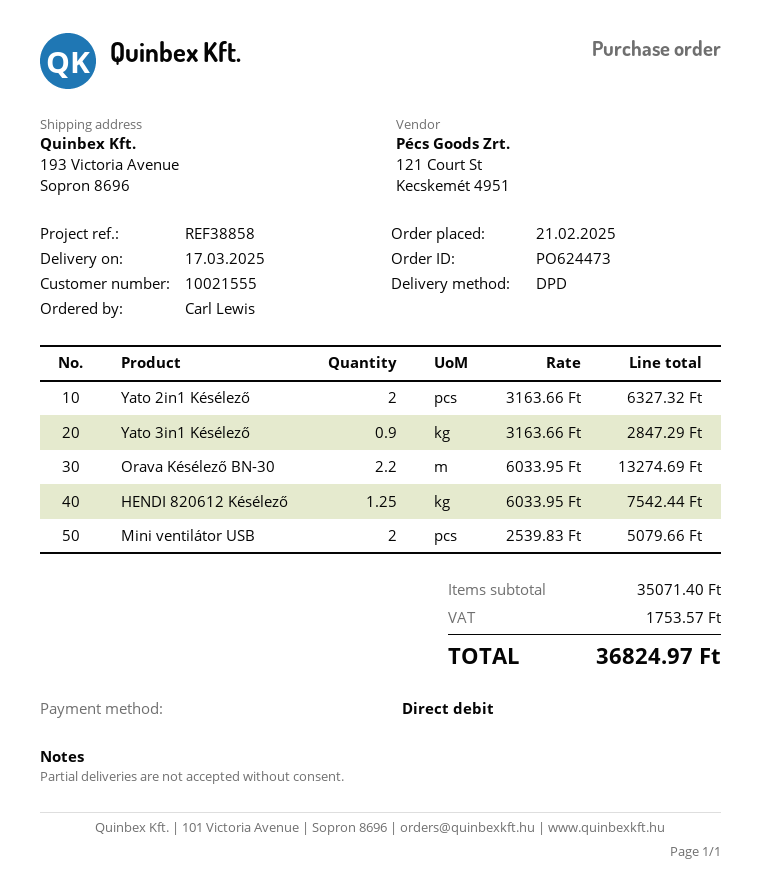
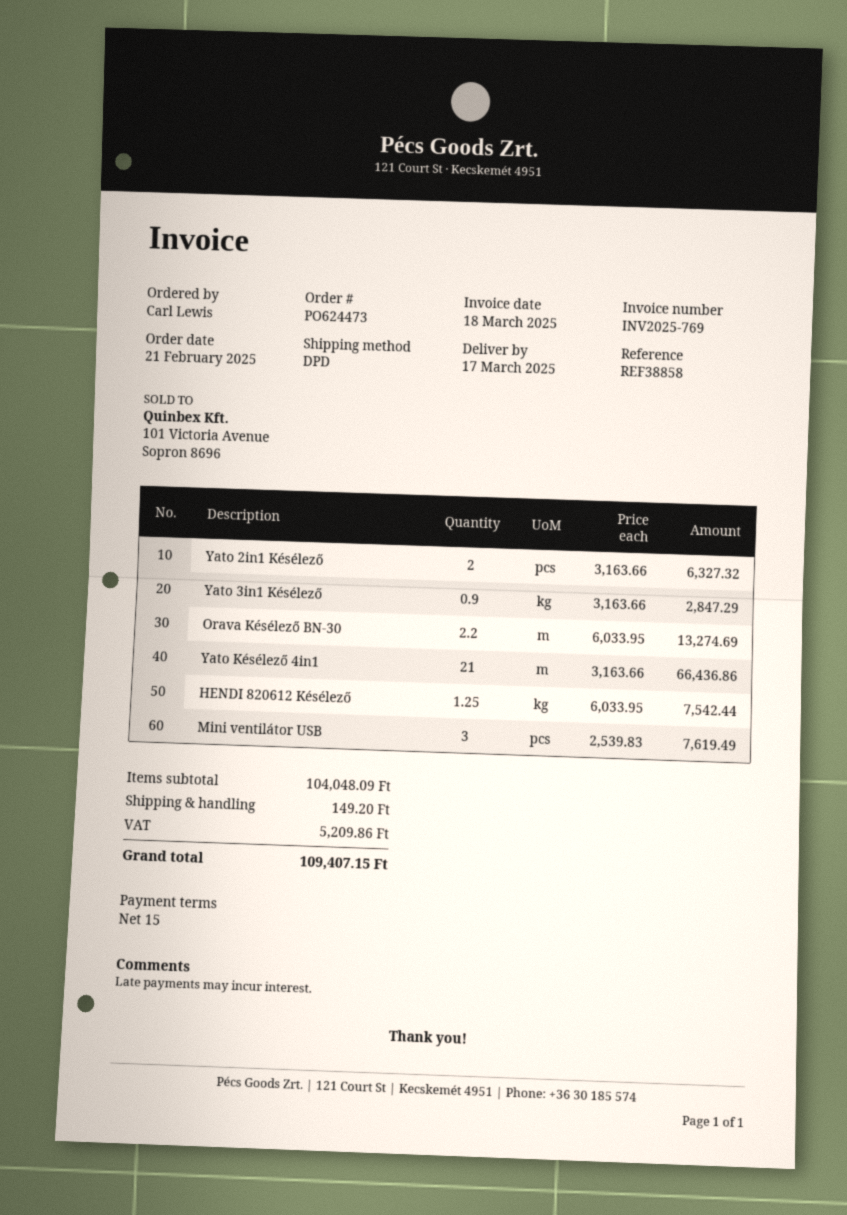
Mini ventilátor USB: 2 x 2539.83 = 5079.66 -> 3 x 2539.83 = 7619.49
Yato Késélező 4in1: none -> 21 x 3163.66 = 66436.86
subtotal: 35071.40 -> 104048.09
shipping: none -> 149.20
tax: 1753.57 -> 5209.86
total: 36824.97 -> 109407.15

